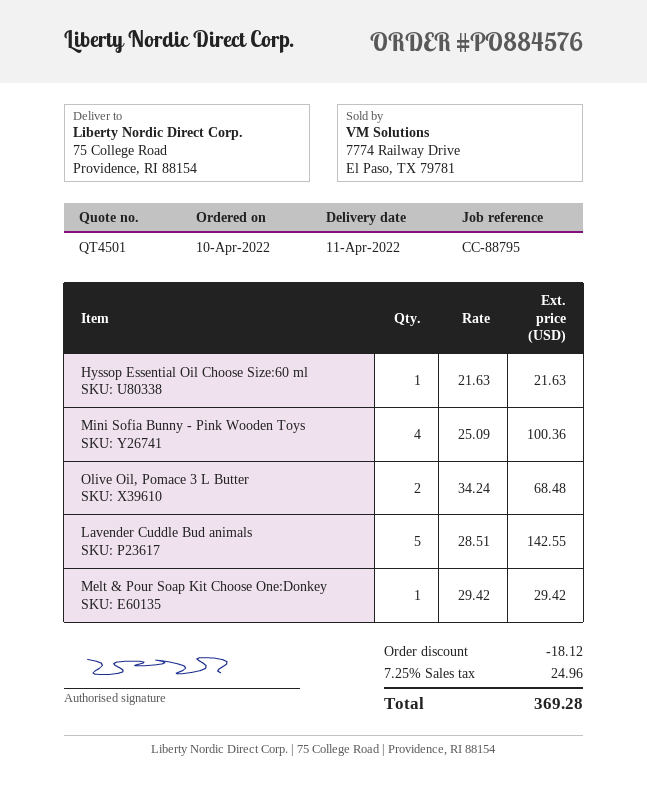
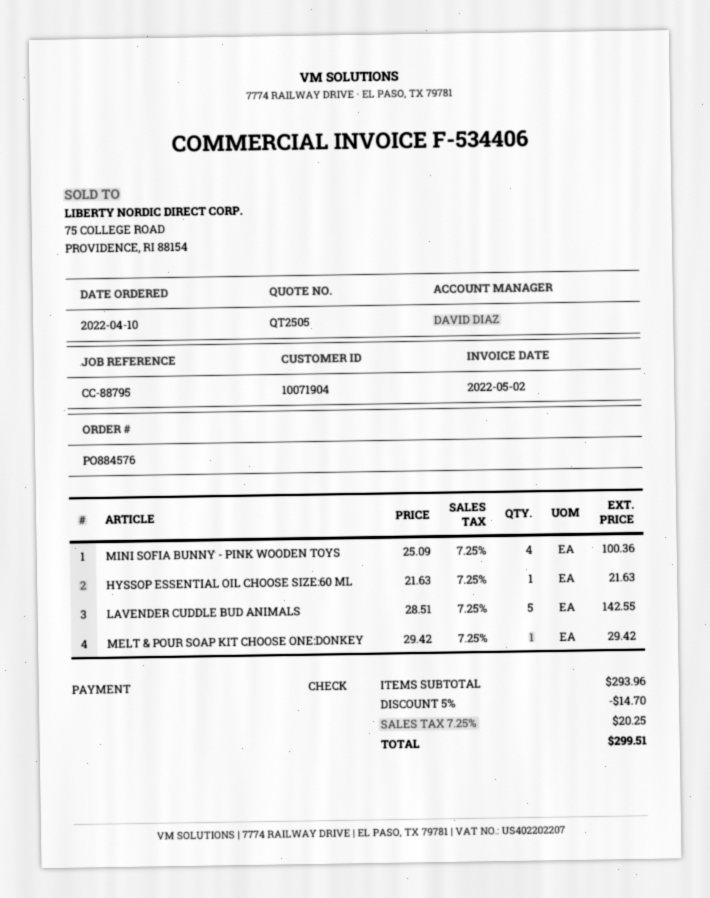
quote number: QT4501 -> QT2505
Olive Oil, Pomace 3 L Butter: 2 x 34.24 = 68.48 -> none
discount: 18.12 -> 14.70
tax: 7.25% = 24.96 -> 7.25% = 20.25
total: 369.28 -> 299.51

